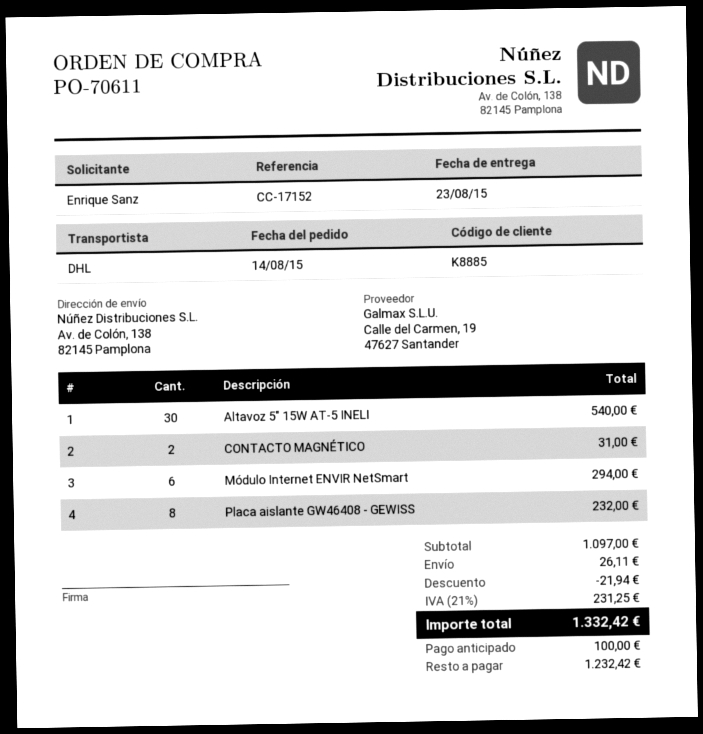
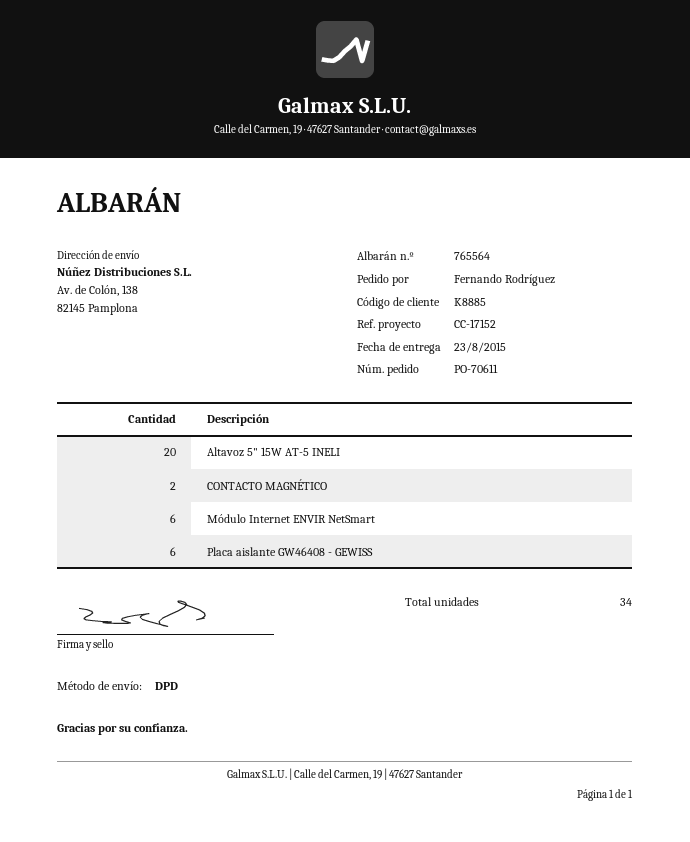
ordered by: Enrique Sanz -> Fernando Rodríguez
shipping method: DHL -> DPD
Altavoz 5" 15W AT-5 INELI: 30 -> 20
Placa aislante GW46408 - GEWISS: 8 -> 6

